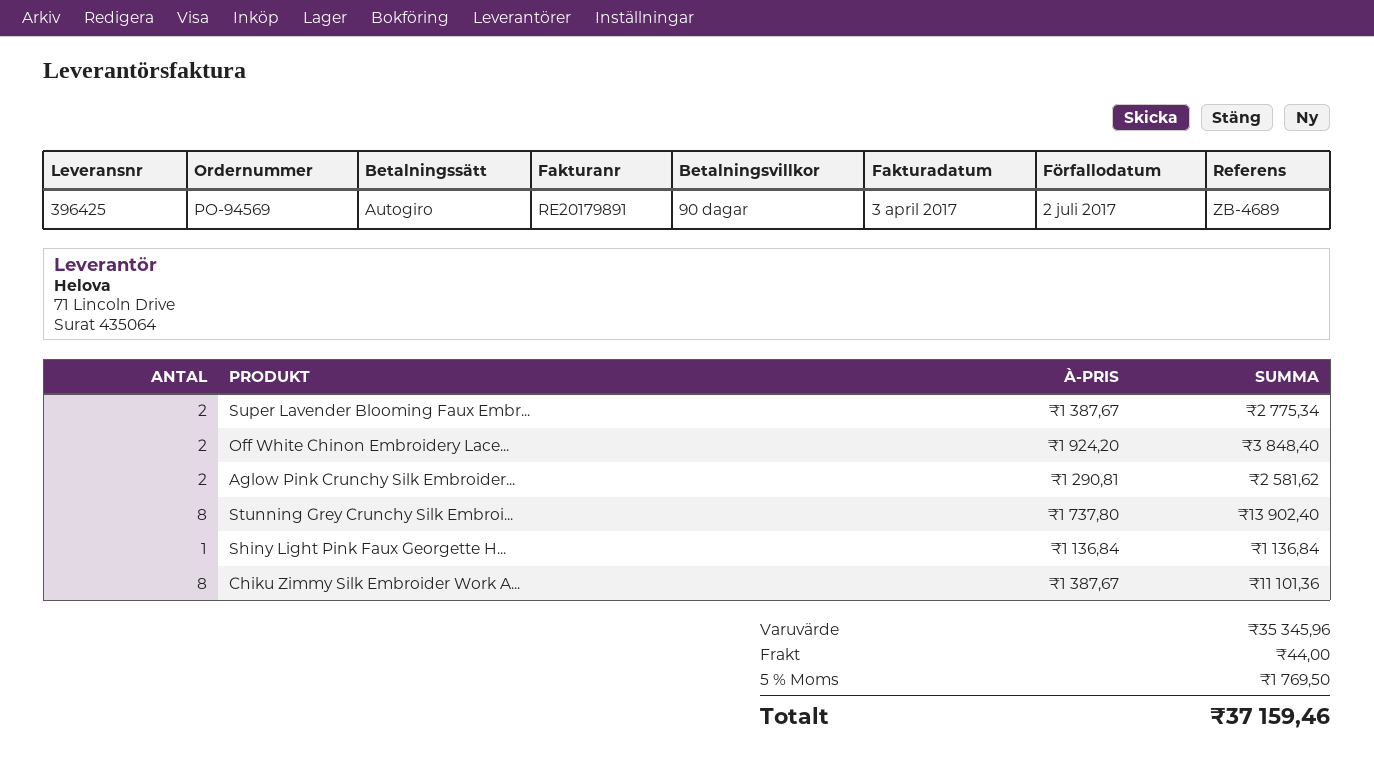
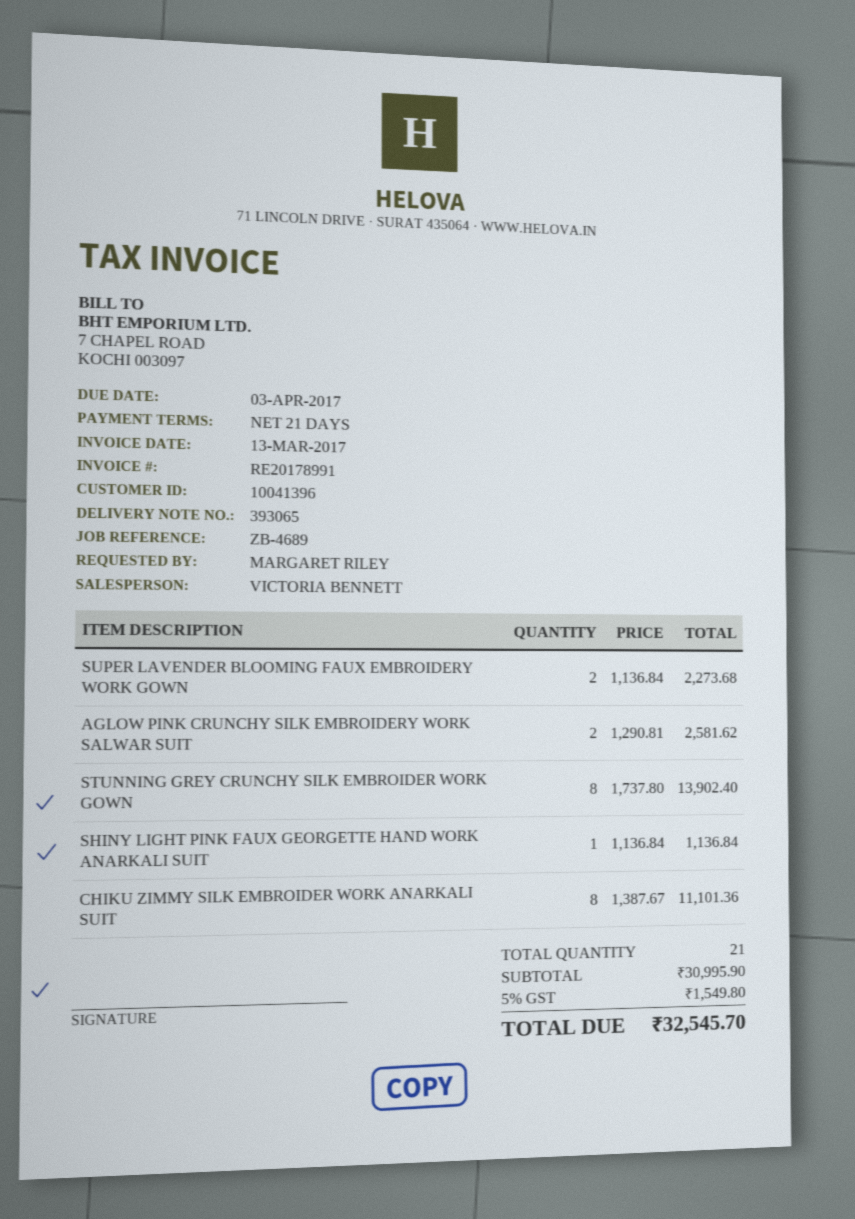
delivery note number: 396425 -> 393065
invoice number: RE20179891 -> RE20178991
invoice date: 2017-04-03 -> 2017-03-13
payment terms: 90 days -> 21 days
due date: 2017-07-02 -> 2017-04-03
Super Lavender Blooming Faux Embr...: 2 x 1387.67 = 2775.34 -> 2 x 1136.84 = 2273.68
Off White Chinon Embroidery Lace...: 2 x 1924.20 = 3848.40 -> none
subtotal: 35345.96 -> 30995.90
shipping: 44.00 -> none
tax: 5% = 1769.50 -> 5% = 1549.80
total: 37159.46 -> 32545.70

